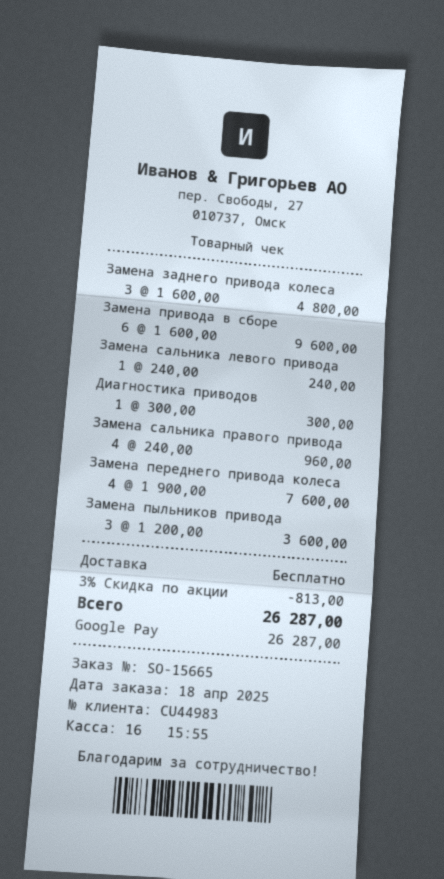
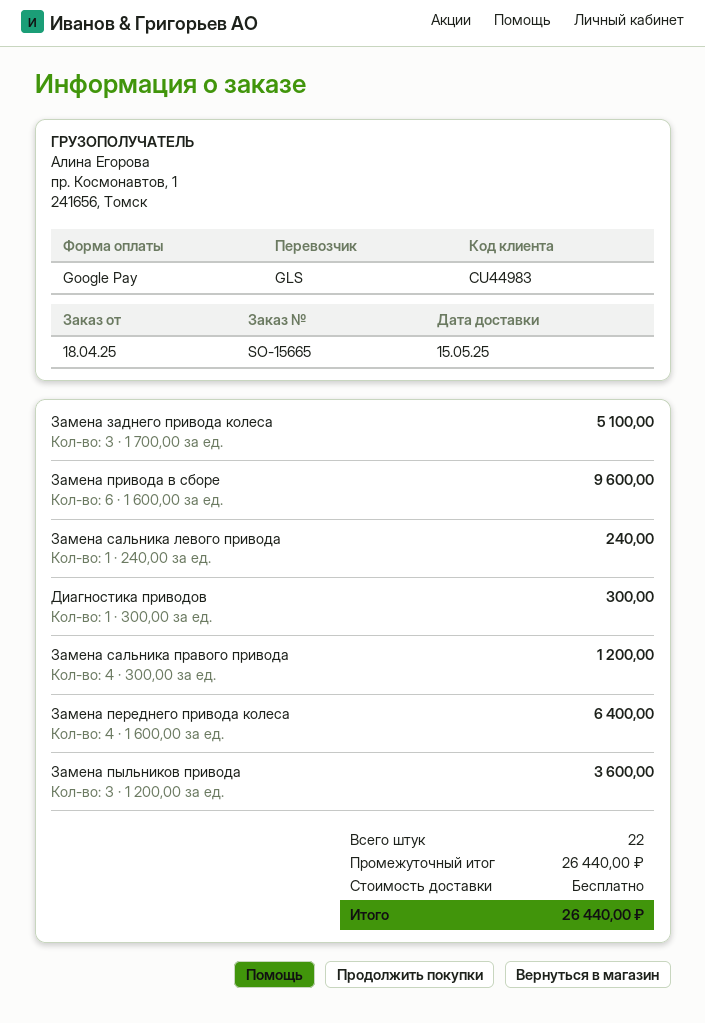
Замена заднего привода колеса: 3 x 1600.00 = 4800.00 -> 3 x 1700.00 = 5100.00
Замена сальника правого привода: 4 x 240.00 = 960.00 -> 4 x 300.00 = 1200.00
Замена переднего привода колеса: 4 x 1900.00 = 7600.00 -> 4 x 1600.00 = 6400.00
discount: 3% = 813.00 -> none
total: 26287.00 -> 26440.00

